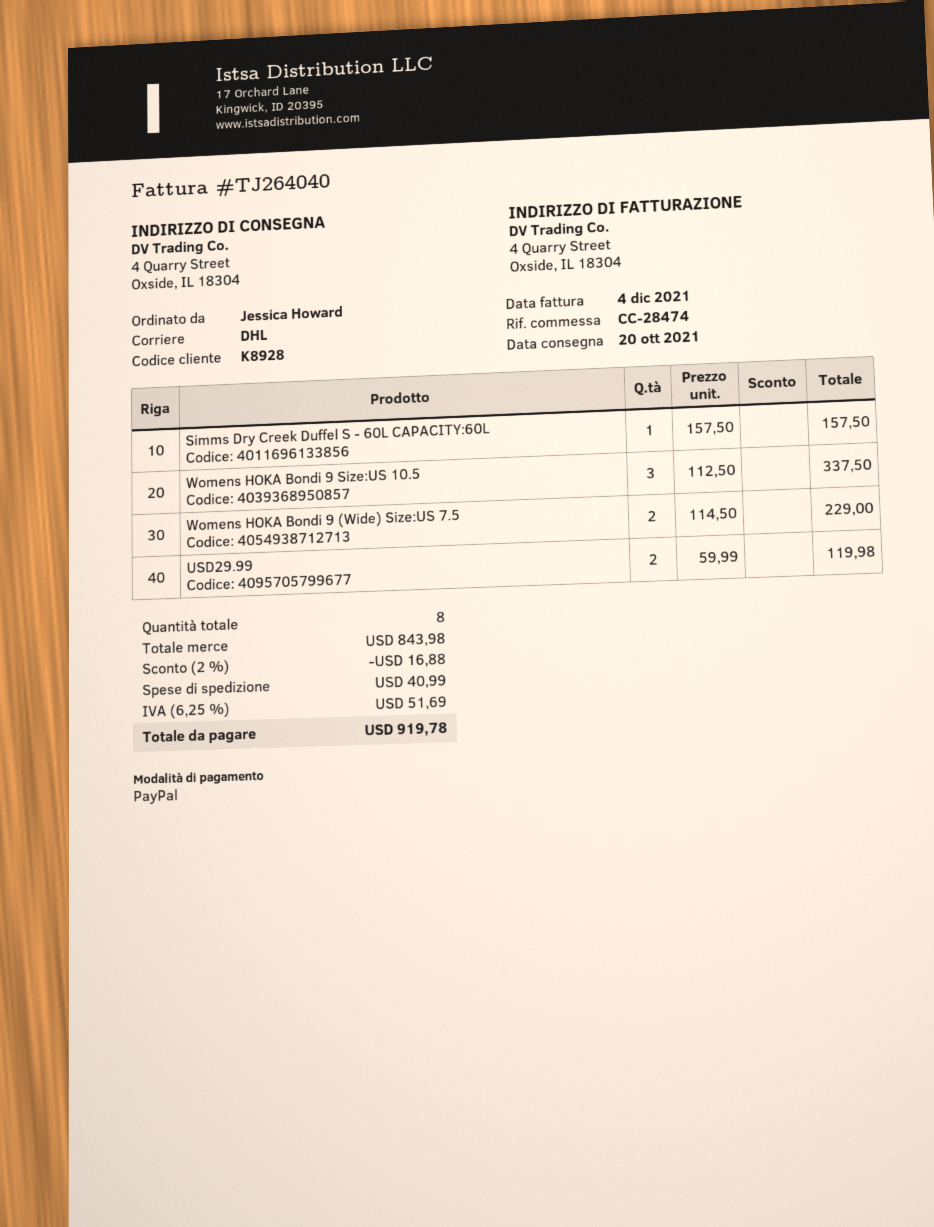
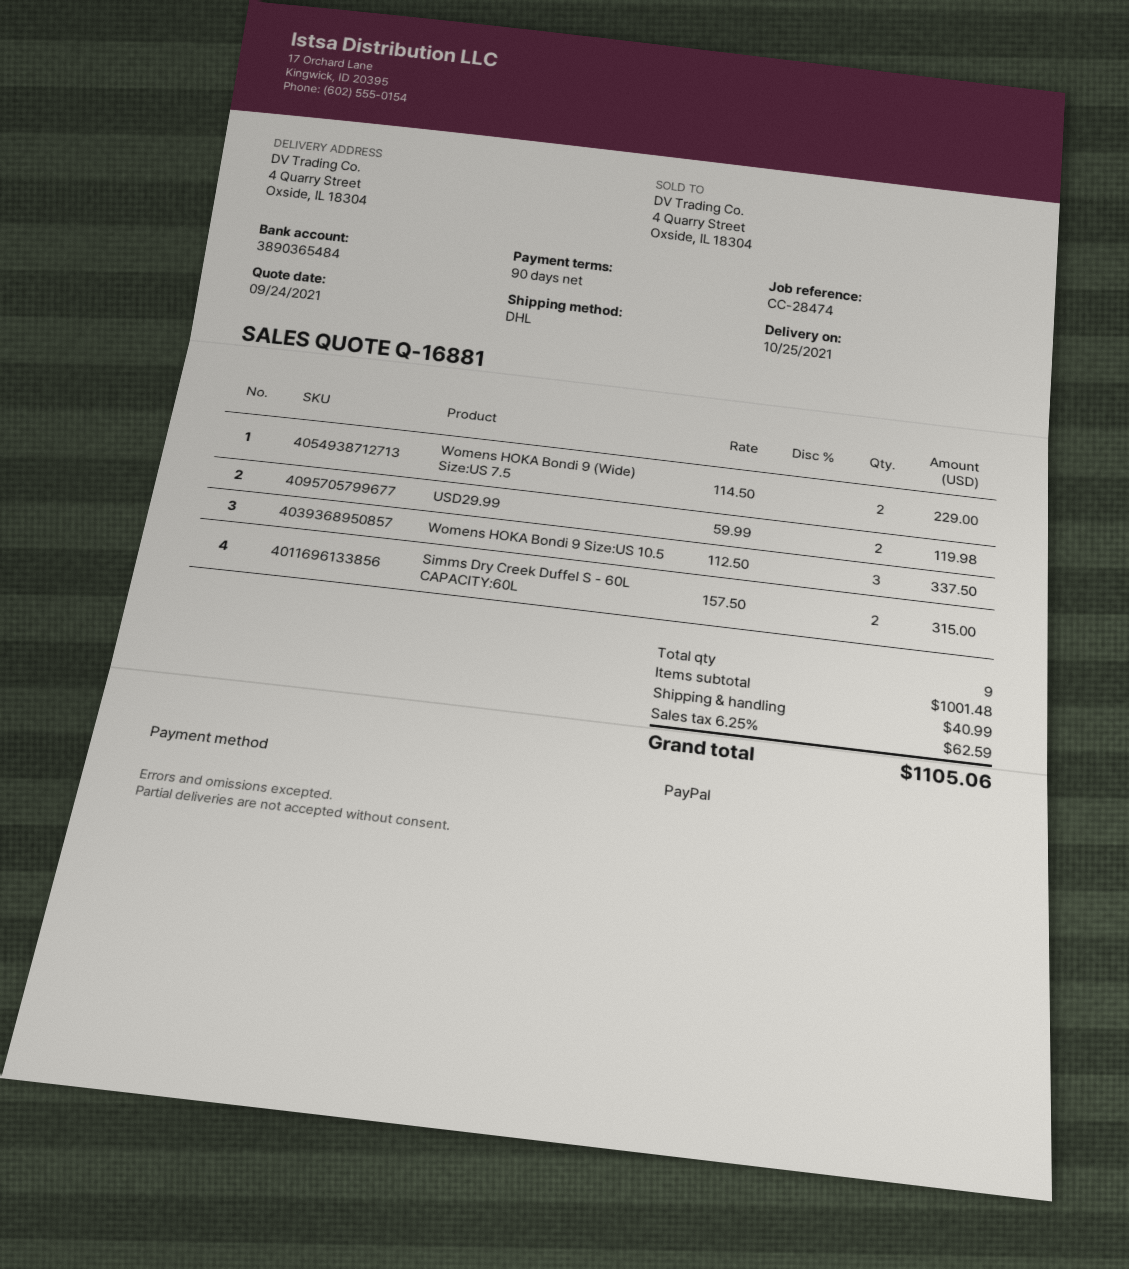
delivery date: 2021-10-20 -> 2021-10-25
Simms Dry Creek Duffel S - 60L CAPACITY:60L: 1 x 157.50 = 157.50 -> 2 x 157.50 = 315.00
total quantity: 8 -> 9
subtotal: 843.98 -> 1001.48
discount: 2% = 16.88 -> none
tax: 6.25% = 51.69 -> 6.25% = 62.59
total: 919.78 -> 1105.06

